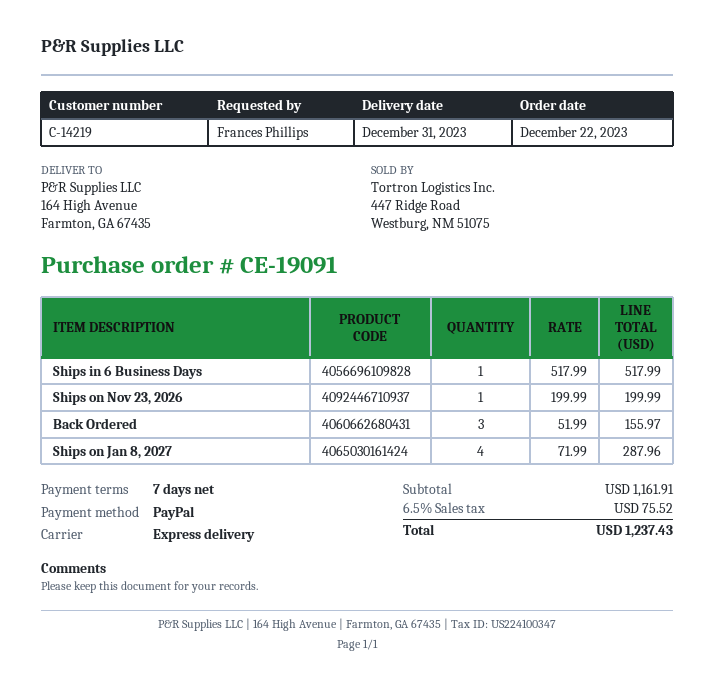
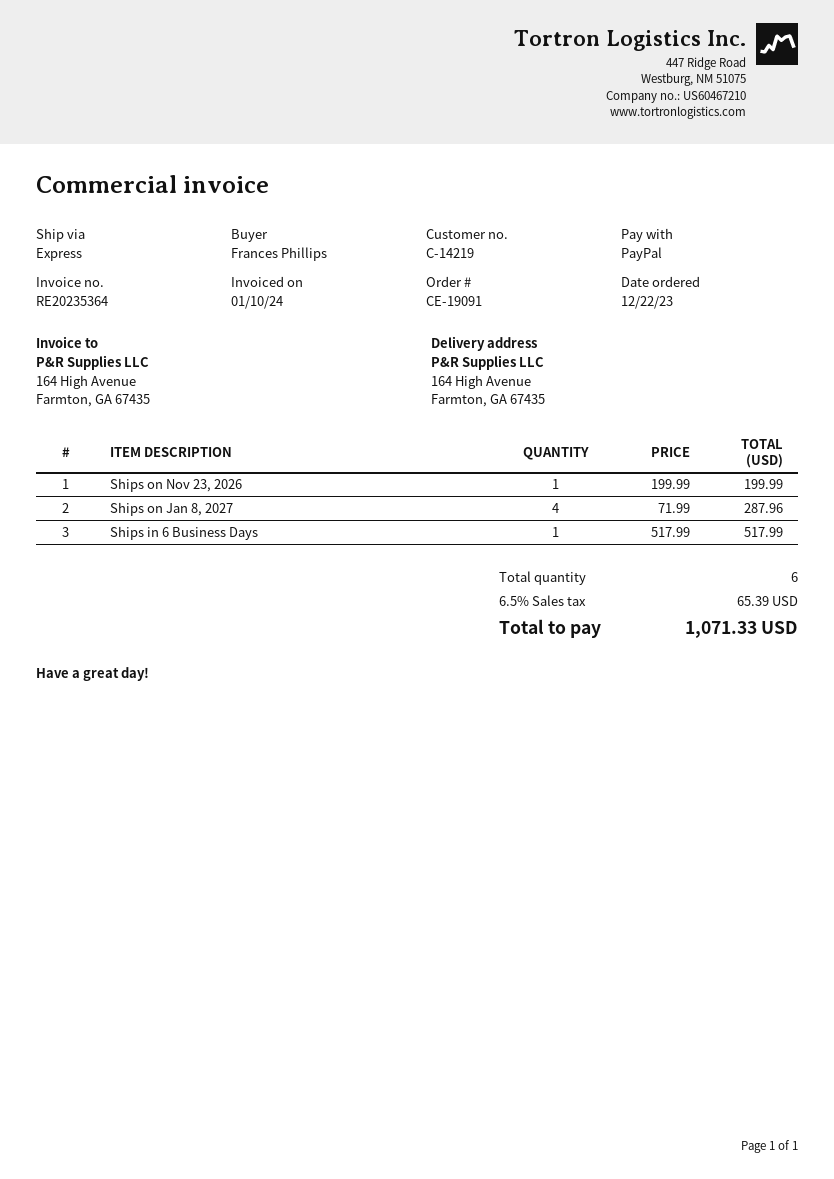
Back Ordered: 3 x 51.99 = 155.97 -> none
tax: 6.5% = 75.52 -> 6.5% = 65.39
total: 1237.43 -> 1071.33

